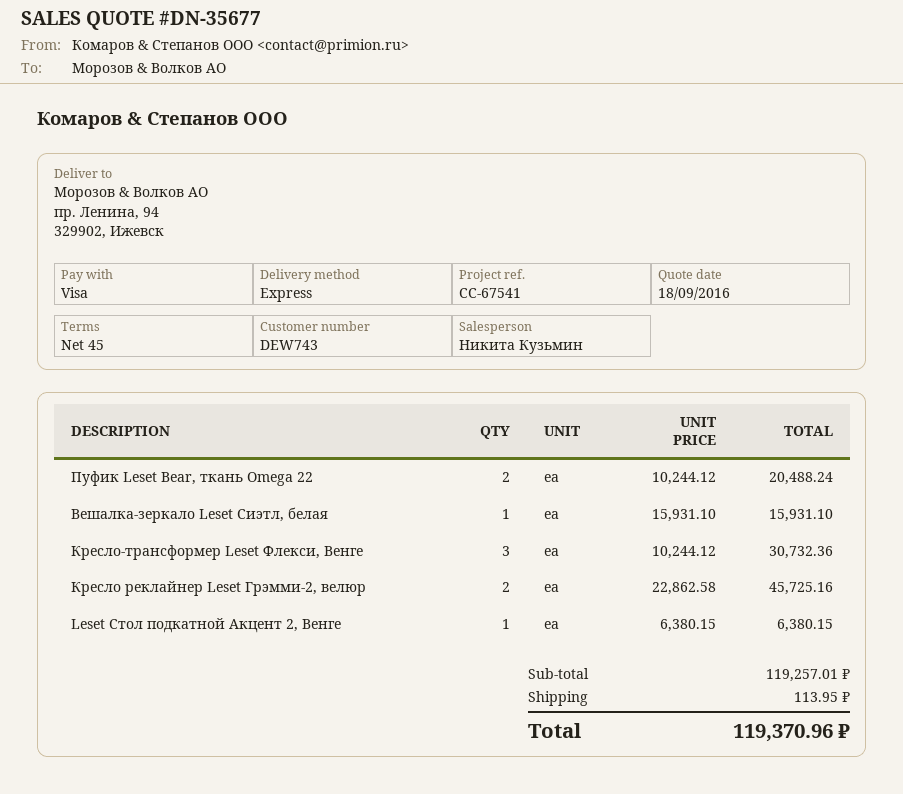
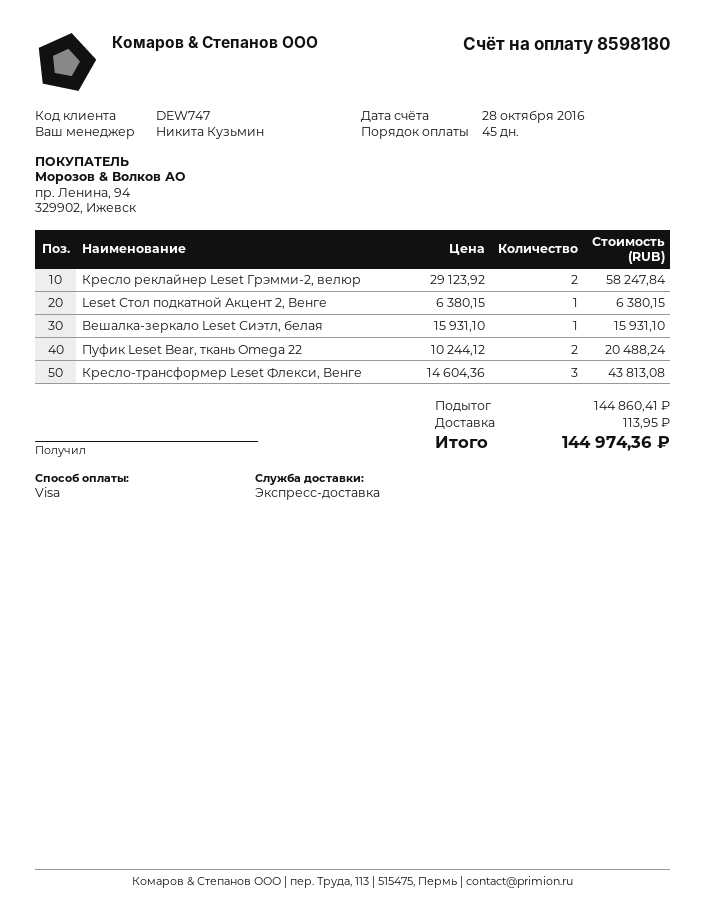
customer number: DEW743 -> DEW747
Кресло-трансформер Leset Флекси, Венге: 3 x 10244.12 = 30732.36 -> 3 x 14604.36 = 43813.08
Кресло реклайнер Leset Грэмми-2, велюр: 2 x 22862.58 = 45725.16 -> 2 x 29123.92 = 58247.84
subtotal: 119257.01 -> 144860.41
total: 119370.96 -> 144974.36

